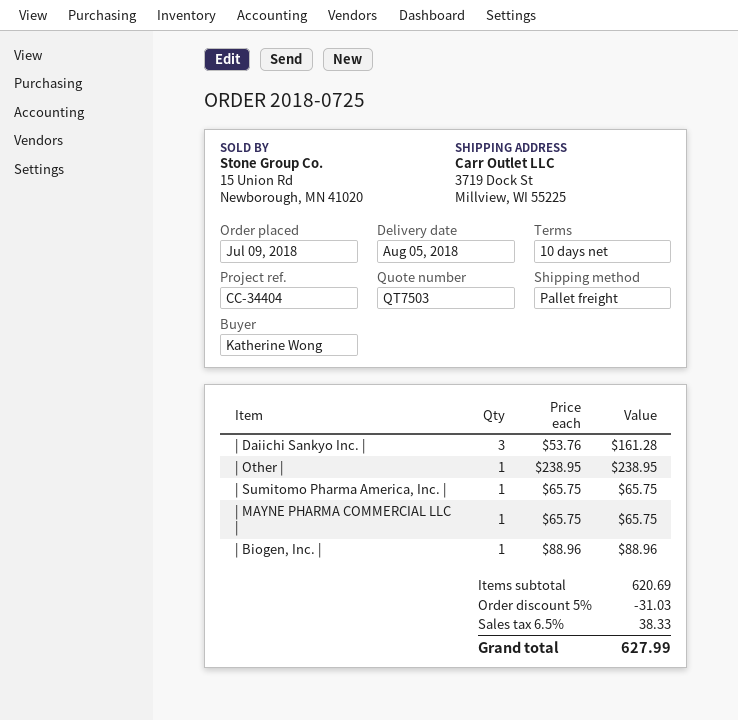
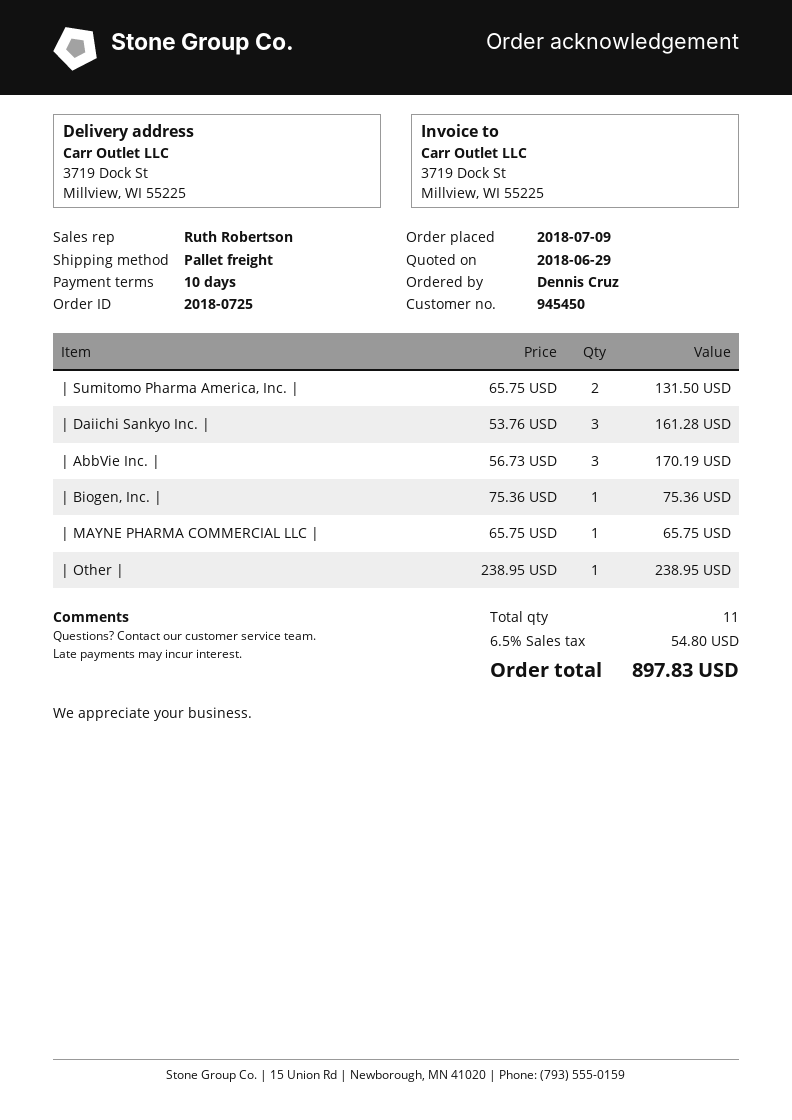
ordered by: Katherine Wong -> Dennis Cruz
| Sumitomo Pharma America, Inc. |: 1 x 65.75 = 65.75 -> 2 x 65.75 = 131.50
| Biogen, Inc. |: 1 x 88.96 = 88.96 -> 1 x 75.36 = 75.36
| AbbVie Inc. |: none -> 3 x 56.73 = 170.19
discount: 5% = 31.03 -> none
tax: 6.5% = 38.33 -> 6.5% = 54.80
total: 627.99 -> 897.83

